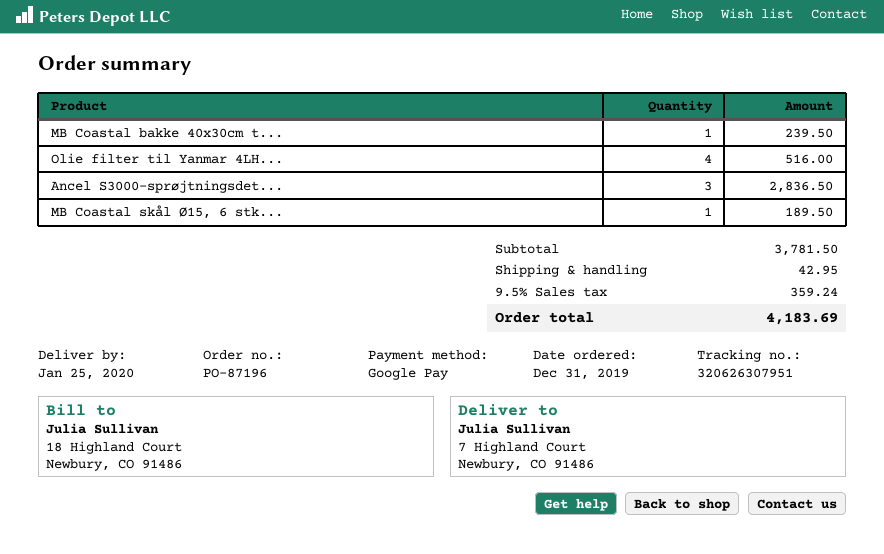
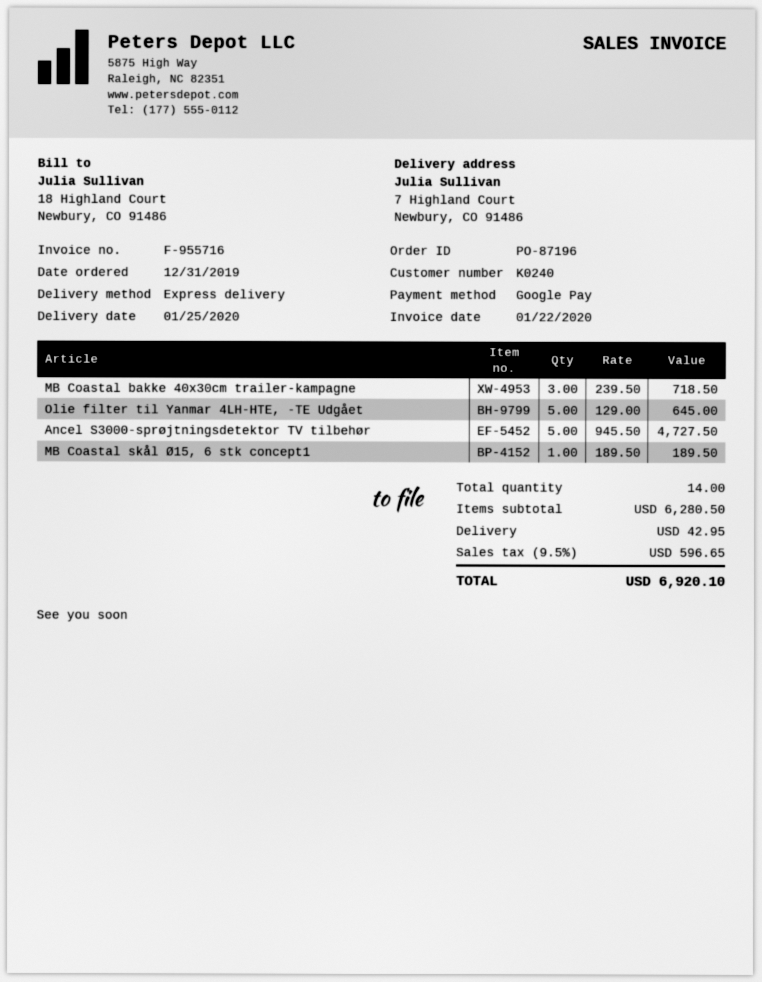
MB Coastal bakke 40x30cm t...: 1 for 239.50 -> 3 for 718.50
Olie filter til Yanmar 4LH...: 4 for 516.00 -> 5 for 645.00
Ancel S3000-sprøjtningsdet...: 3 for 2836.50 -> 5 for 4727.50
subtotal: 3781.50 -> 6280.50
tax: 9.5% = 359.24 -> 9.5% = 596.65
total: 4183.69 -> 6920.10

